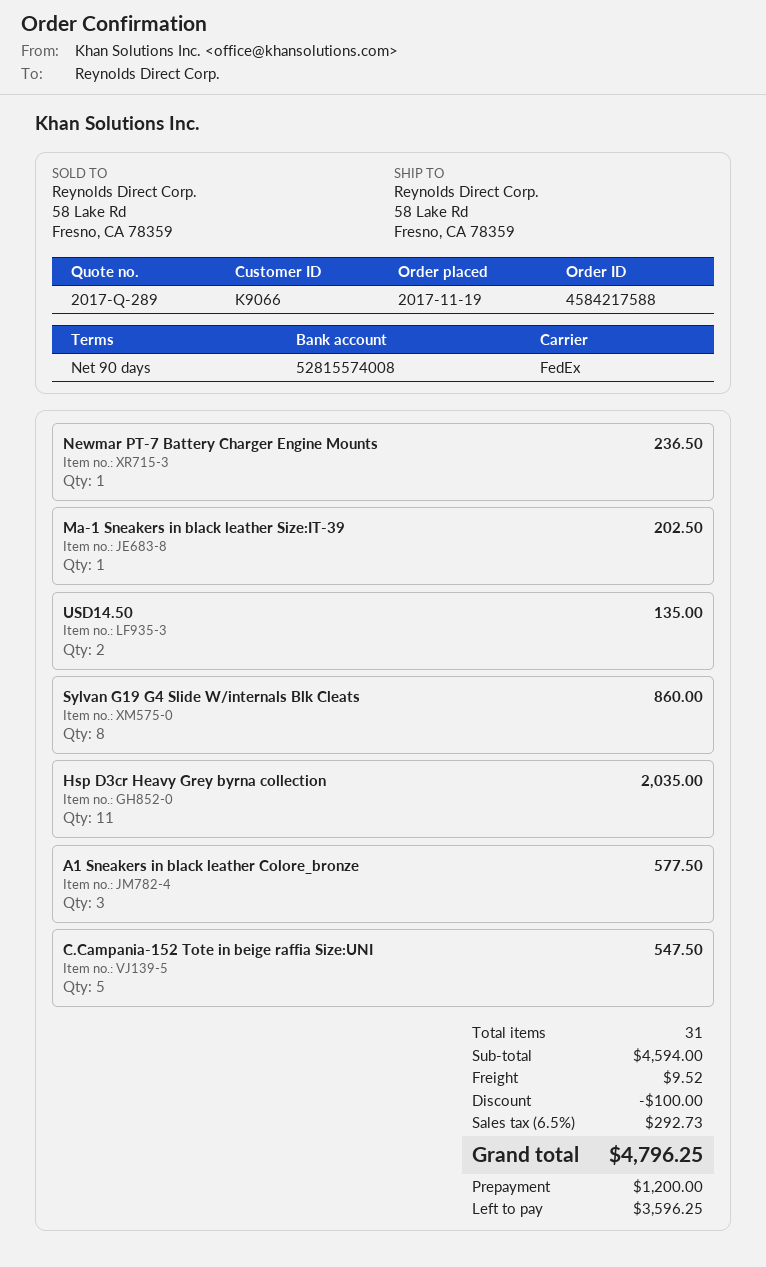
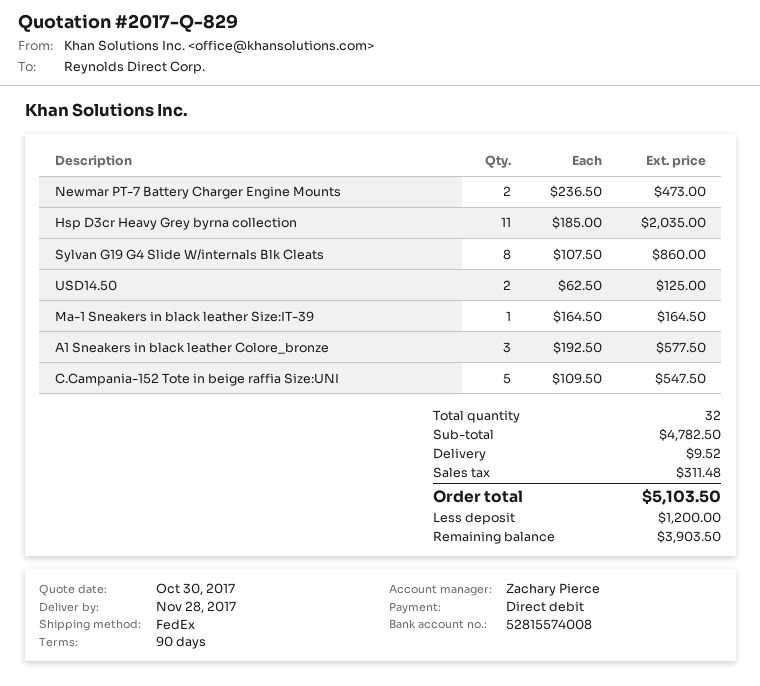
quote number: 2017-Q-289 -> 2017-Q-829
Newmar PT-7 Battery Charger Engine Mounts: 1 for 236.50 -> 2 for 473.00
Ma-1 Sneakers in black leather Size:IT-39: 1 for 202.50 -> 1 for 164.50
USD14.50: 2 for 135.00 -> 2 for 125.00
total quantity: 31 -> 32
subtotal: 4594.00 -> 4782.50
discount: 100.00 -> none
tax: 292.73 -> 311.48
total: 4796.25 -> 5103.50
balance: 3596.25 -> 3903.50

